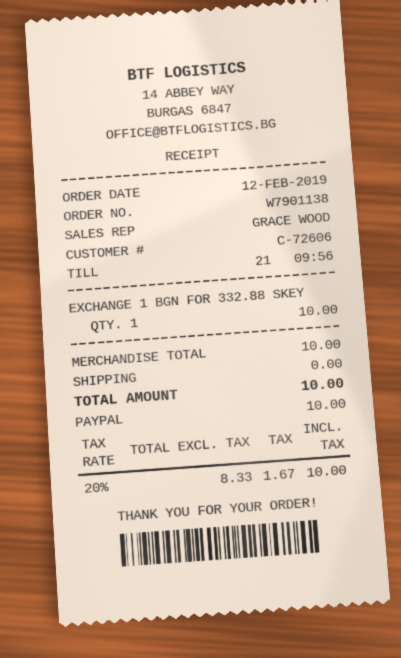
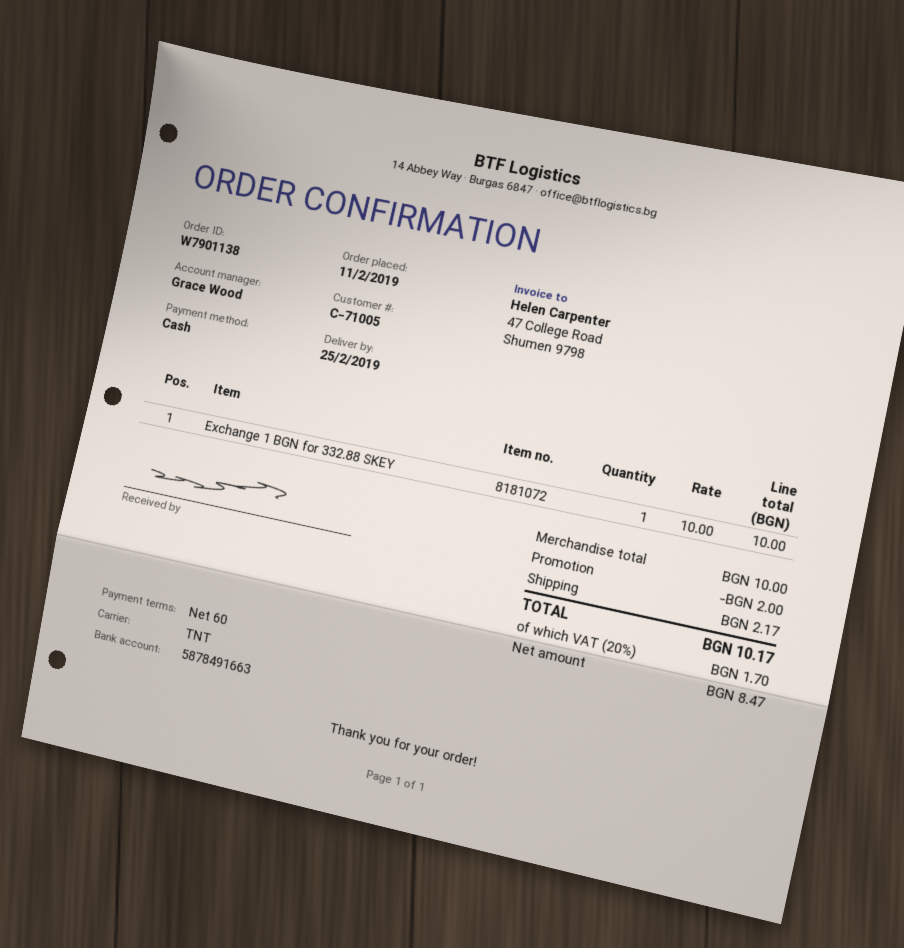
order date: 2019-02-12 -> 2019-02-11
customer number: C-72606 -> C-71005
payment method: PayPal -> cash
discount: none -> 2.00
shipping: 0.00 -> 2.17
net: 8.33 -> 8.47
tax: 20% = 1.67 -> 20% = 1.70
total: 10.00 -> 10.17

